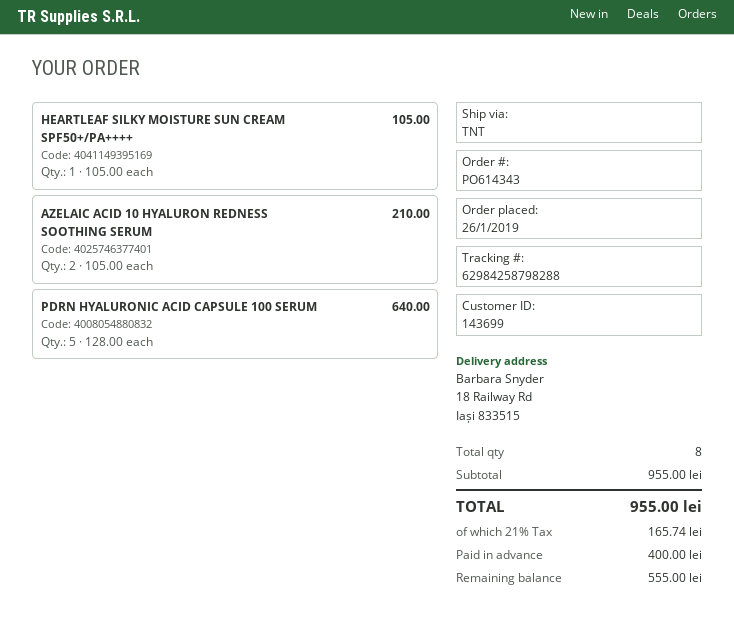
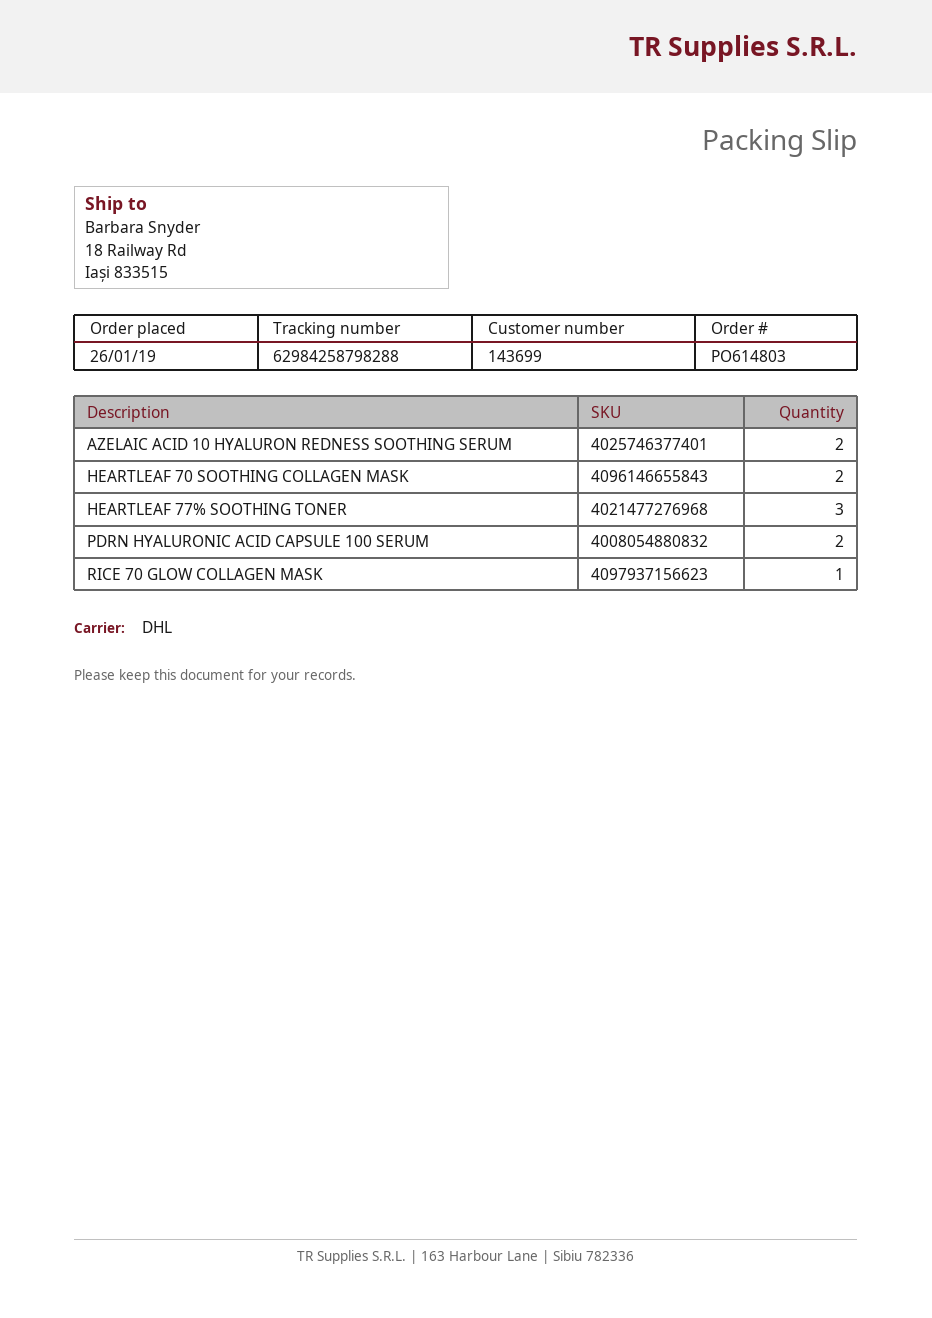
order number: PO614343 -> PO614803
shipping method: TNT -> DHL
HEARTLEAF SILKY MOISTURE SUN CREAM SPF50+/PA++++: 1 -> none
PDRN HYALURONIC ACID CAPSULE 100 SERUM: 5 -> 2
HEARTLEAF 70 SOOTHING COLLAGEN MASK: none -> 2
HEARTLEAF 77% SOOTHING TONER: none -> 3
RICE 70 GLOW COLLAGEN MASK: none -> 1

